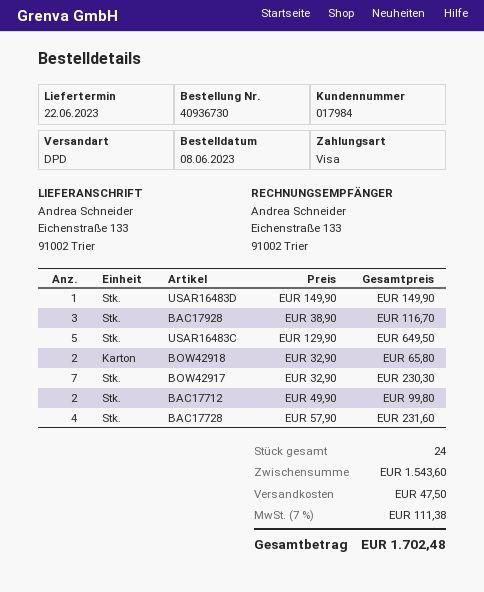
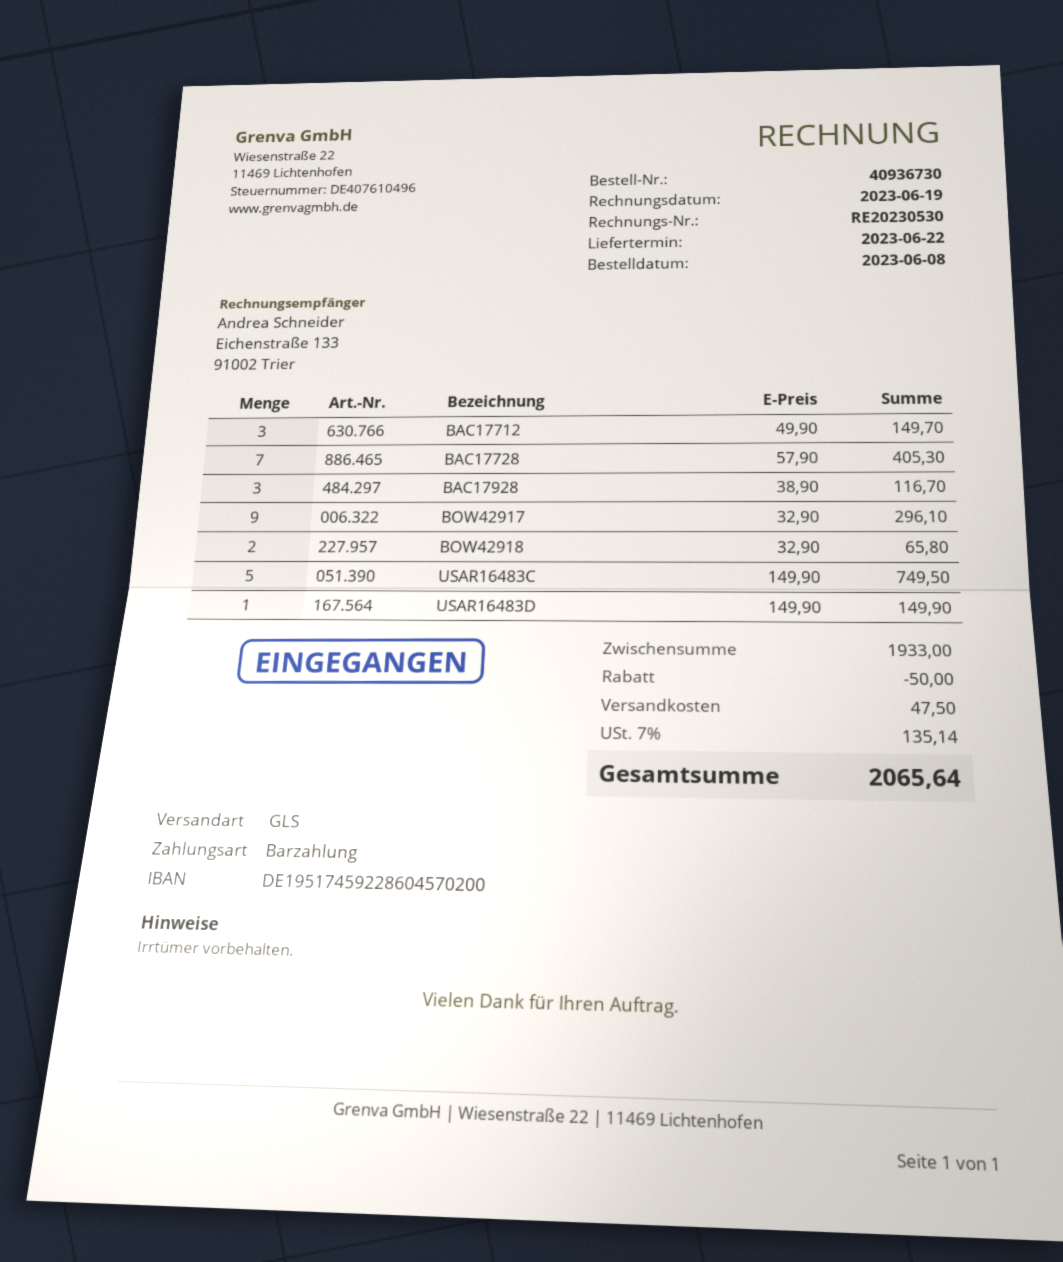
payment method: Visa -> cash
shipping method: DPD -> GLS
USAR16483C: 5 x 129.90 = 649.50 -> 5 x 149.90 = 749.50
BOW42917: 7 x 32.90 = 230.30 -> 9 x 32.90 = 296.10
BAC17712: 2 x 49.90 = 99.80 -> 3 x 49.90 = 149.70
BAC17728: 4 x 57.90 = 231.60 -> 7 x 57.90 = 405.30
subtotal: 1543.60 -> 1933.00
discount: none -> 50.00
tax: 7% = 111.38 -> 7% = 135.14
total: 1702.48 -> 2065.64

